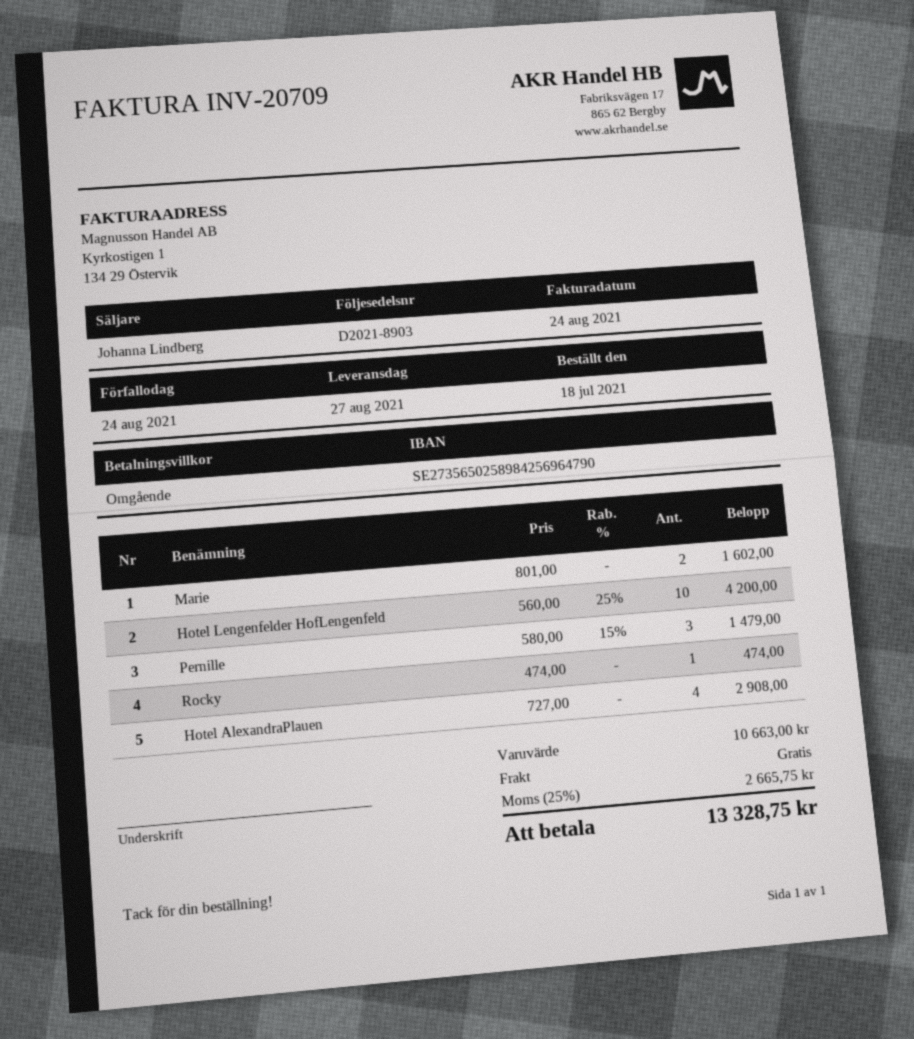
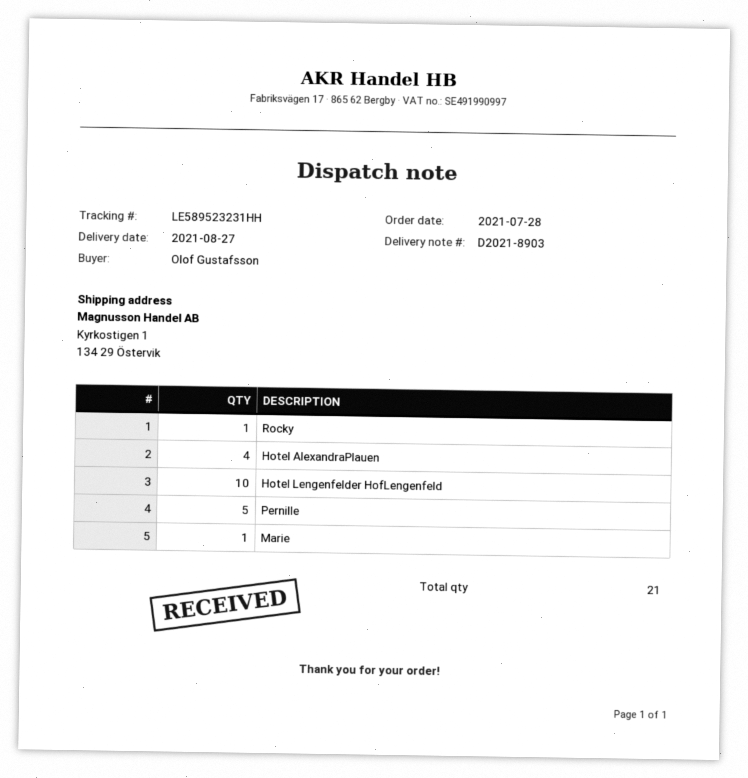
order date: 2021-07-18 -> 2021-07-28
Marie: 2 -> 1
Pernille: 3 -> 5

